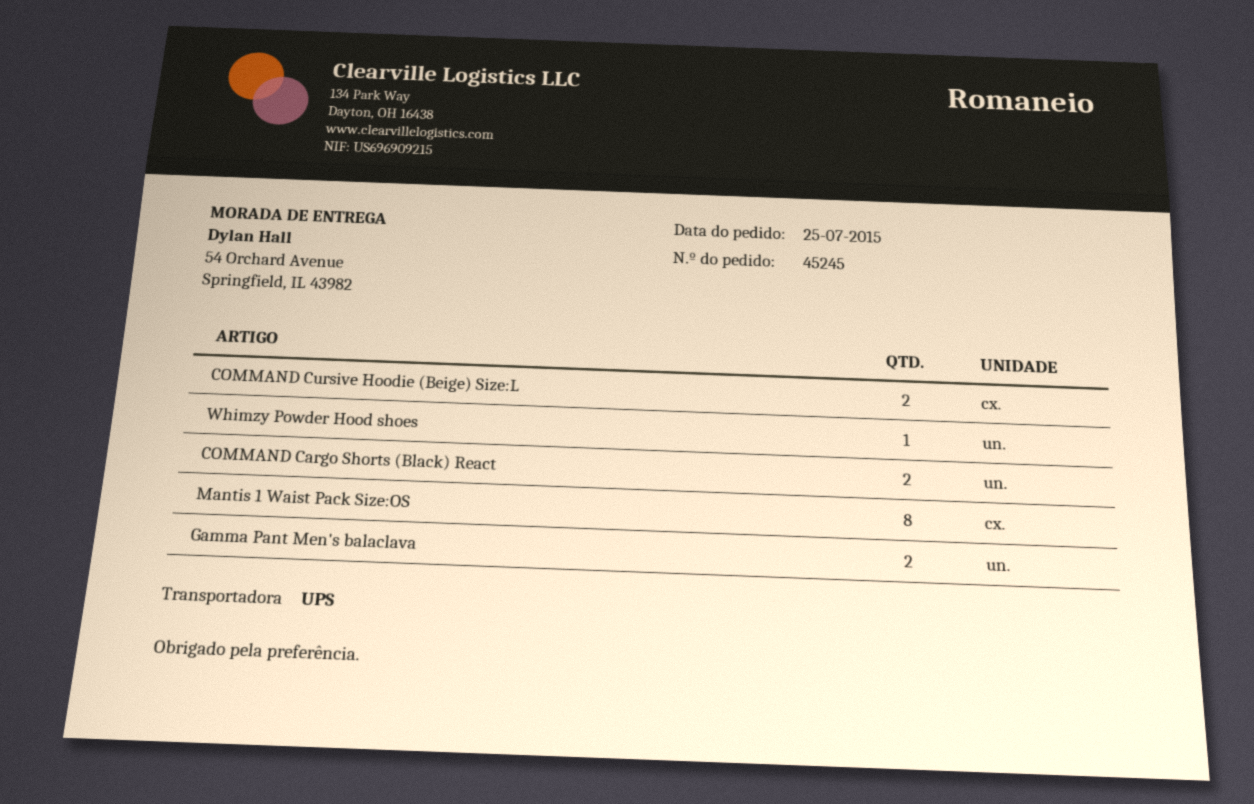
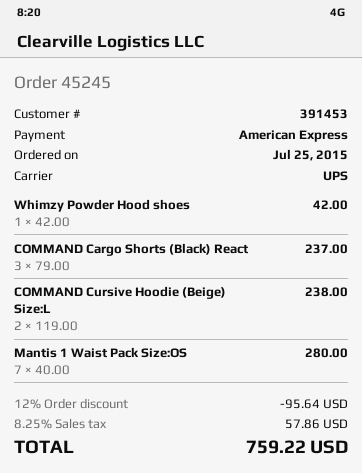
COMMAND Cargo Shorts (Black) React: 2 -> 3
Mantis 1 Waist Pack Size:OS: 8 -> 7
Gamma Pant Men's balaclava: 2 -> none

